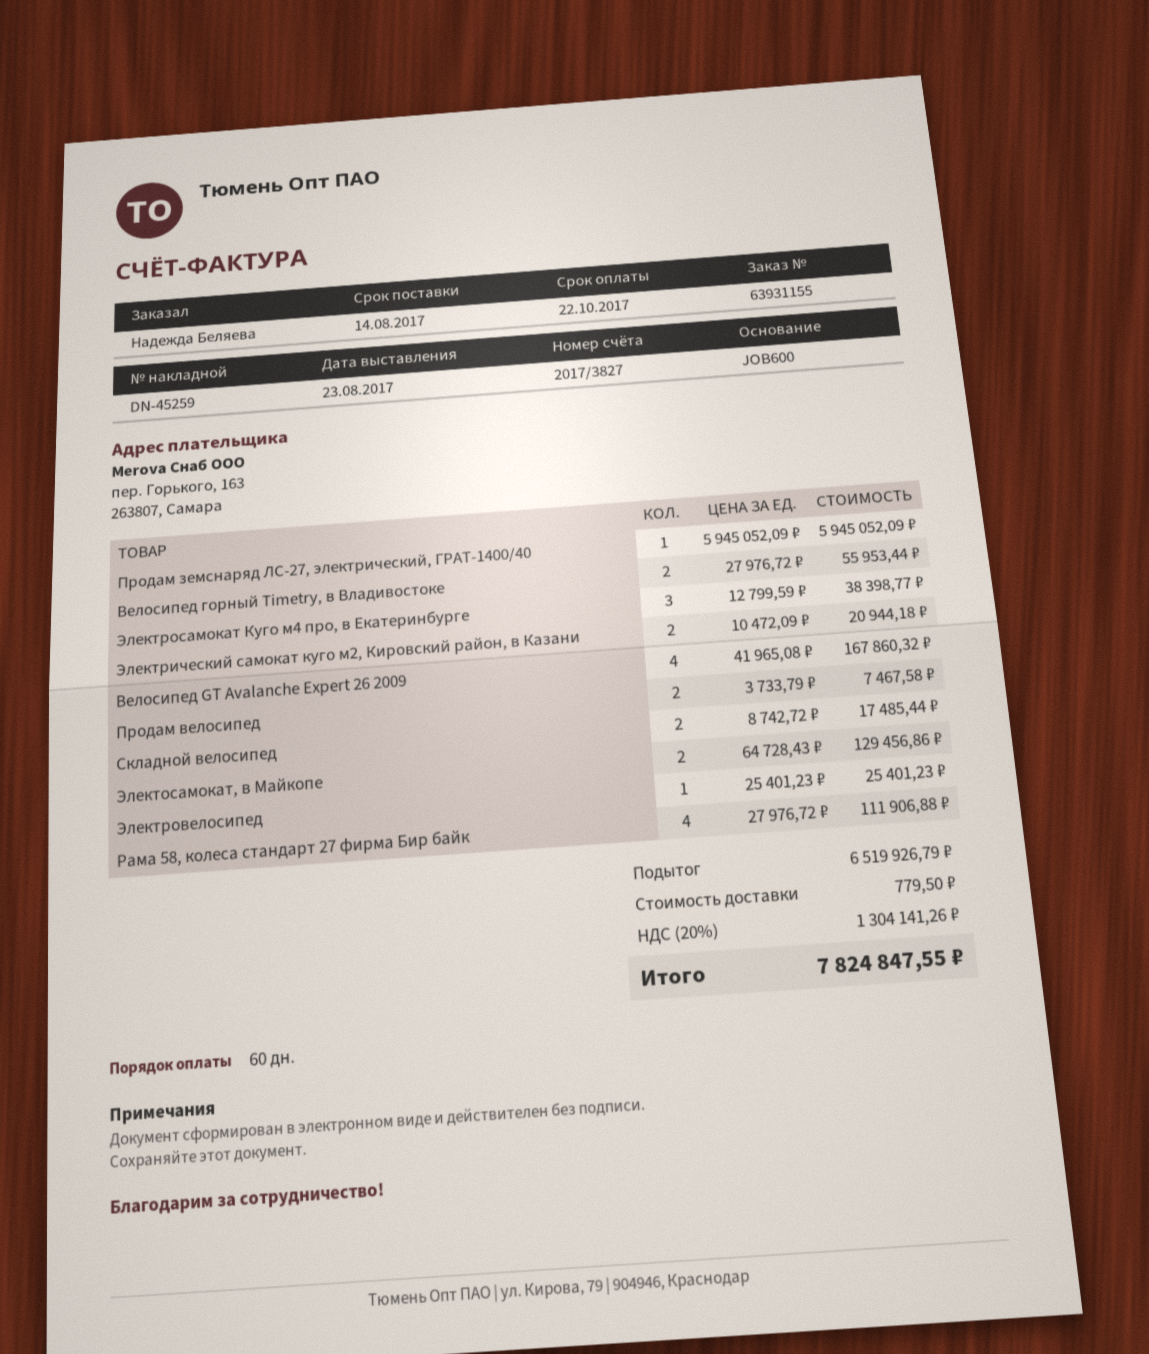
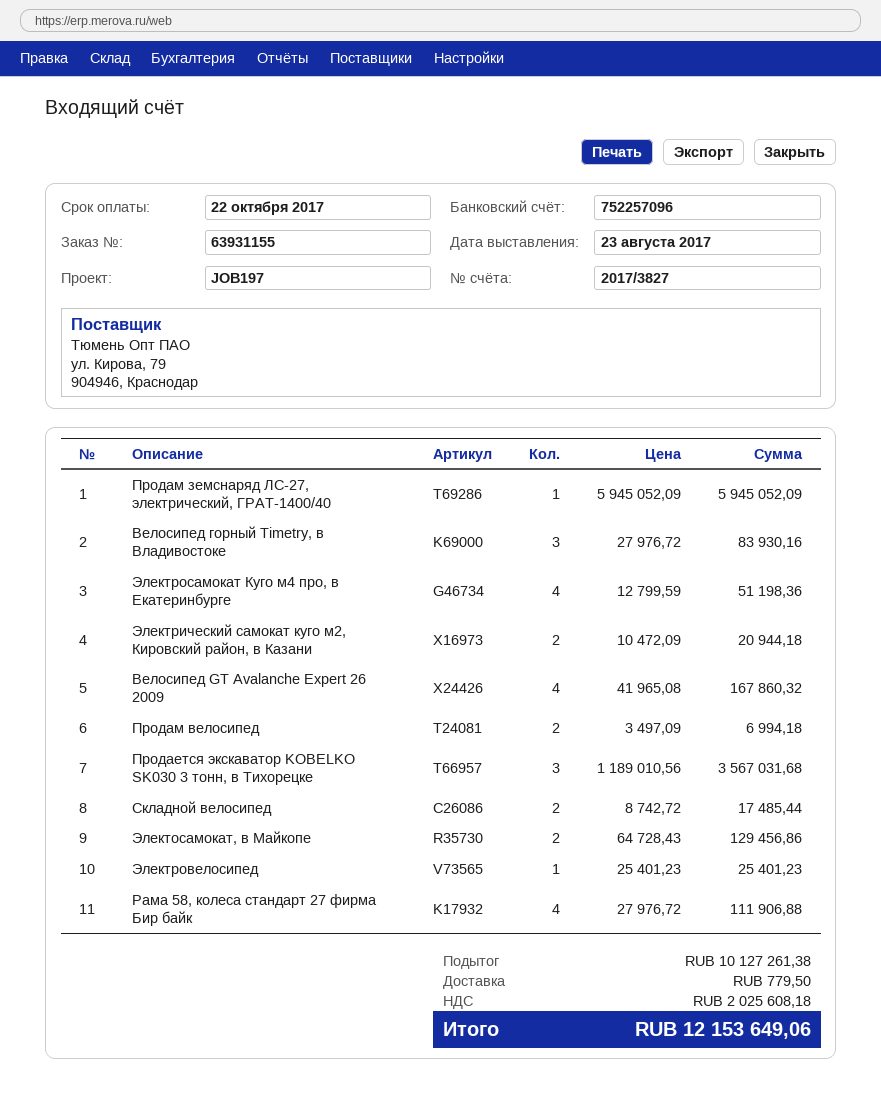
reference: JOB600 -> JOB197
Велосипед горный Timetry, в Владивостоке: 2 x 27976.72 = 55953.44 -> 3 x 27976.72 = 83930.16
Электросамокат Куго м4 про, в Екатеринбурге: 3 x 12799.59 = 38398.77 -> 4 x 12799.59 = 51198.36
Продам велосипед: 2 x 3733.79 = 7467.58 -> 2 x 3497.09 = 6994.18
Продается экскаватор KOBELKO SK030 3 тонн, в Тихорецке: none -> 3 x 1189010.56 = 3567031.68
subtotal: 6519926.79 -> 10127261.38
tax: 1304141.26 -> 2025608.18
total: 7824847.55 -> 12153649.06

